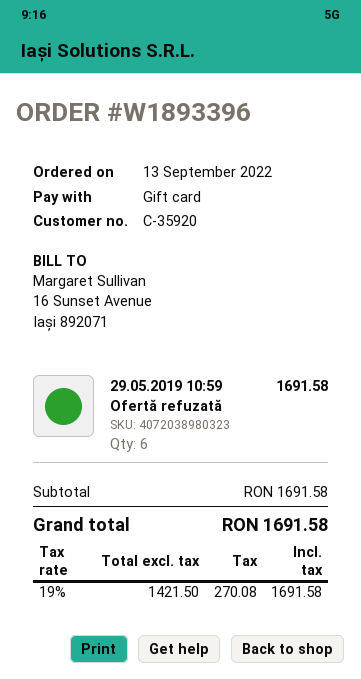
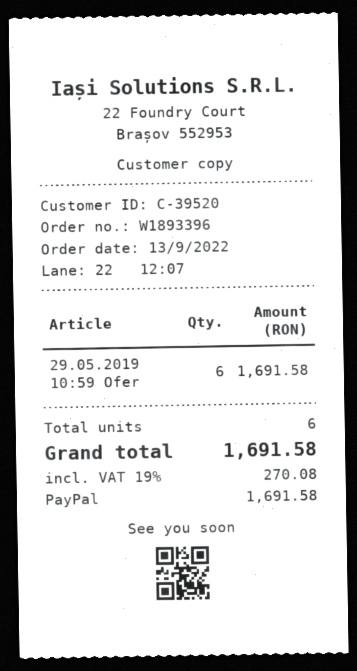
customer number: C-35920 -> C-39520
payment method: gift card -> PayPal

